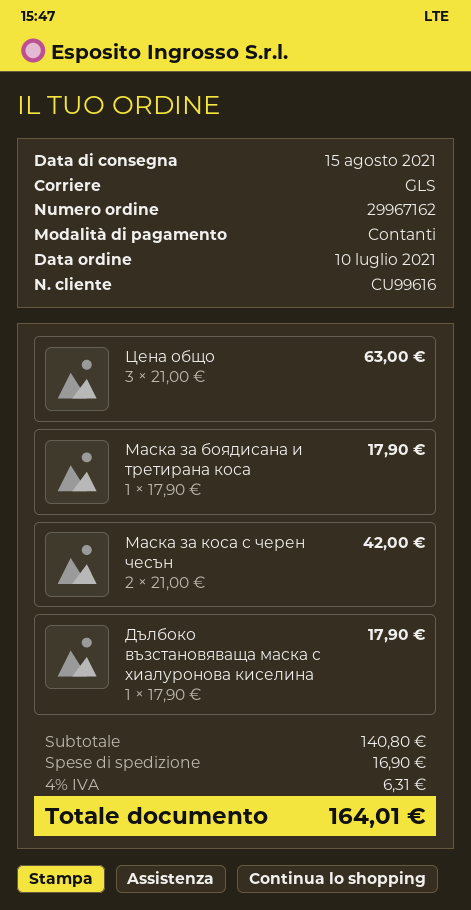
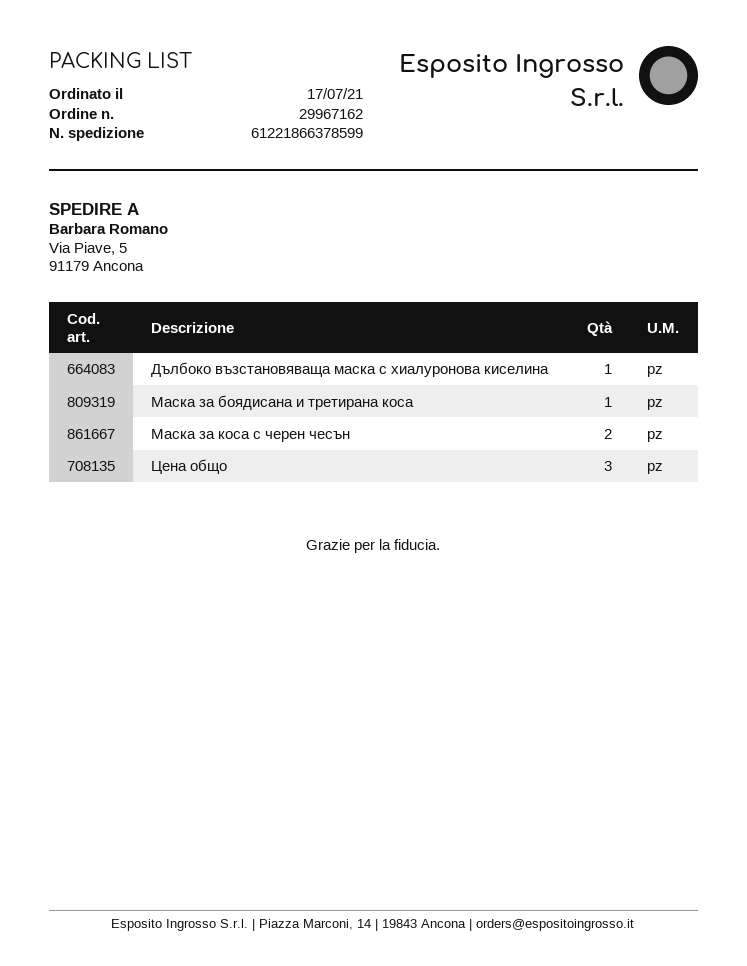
order date: 2021-07-10 -> 2021-07-17

